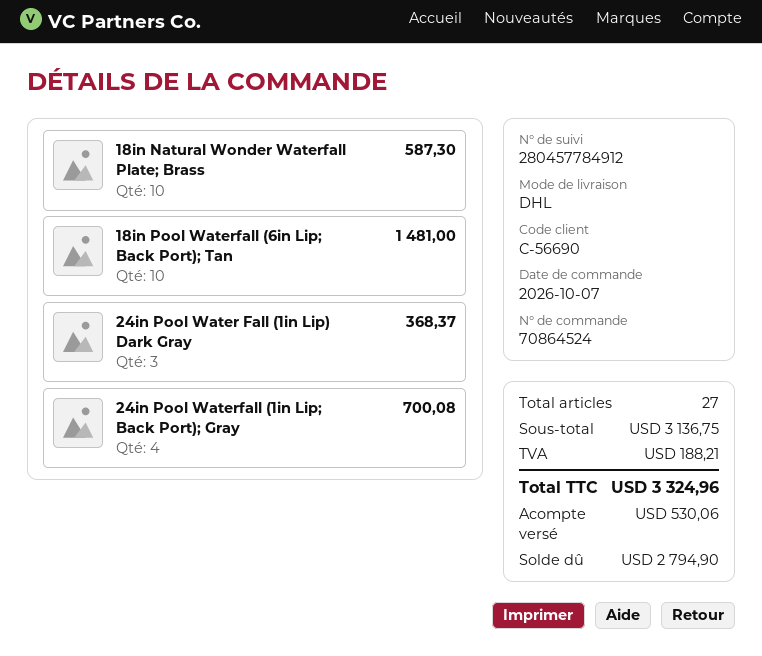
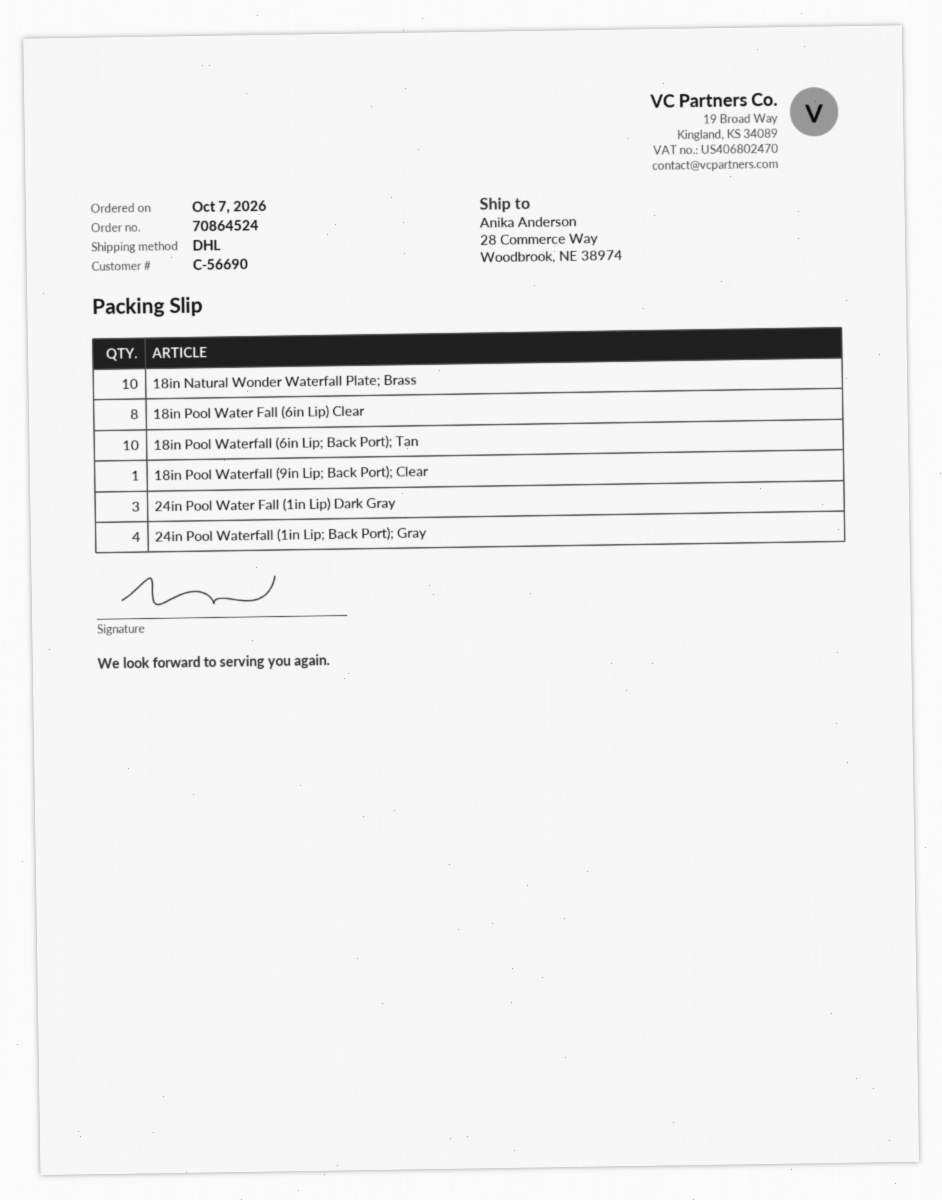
18in Pool Water Fall (6in Lip) Clear: none -> 8
18in Pool Waterfall (9in Lip; Back Port); Clear: none -> 1

